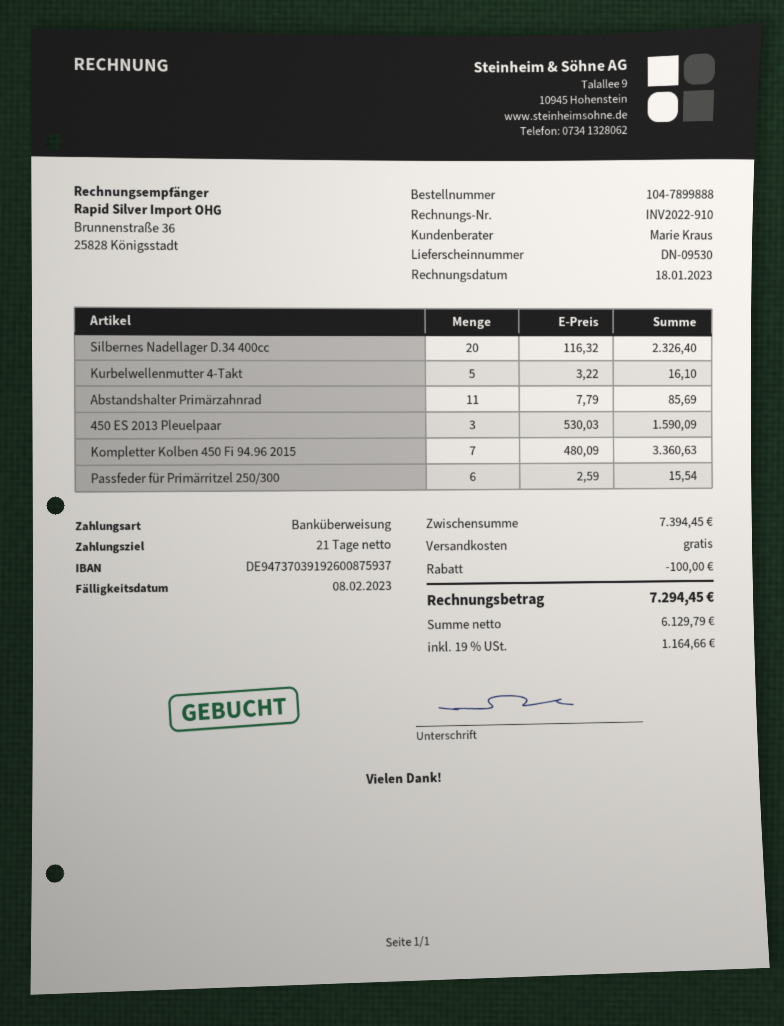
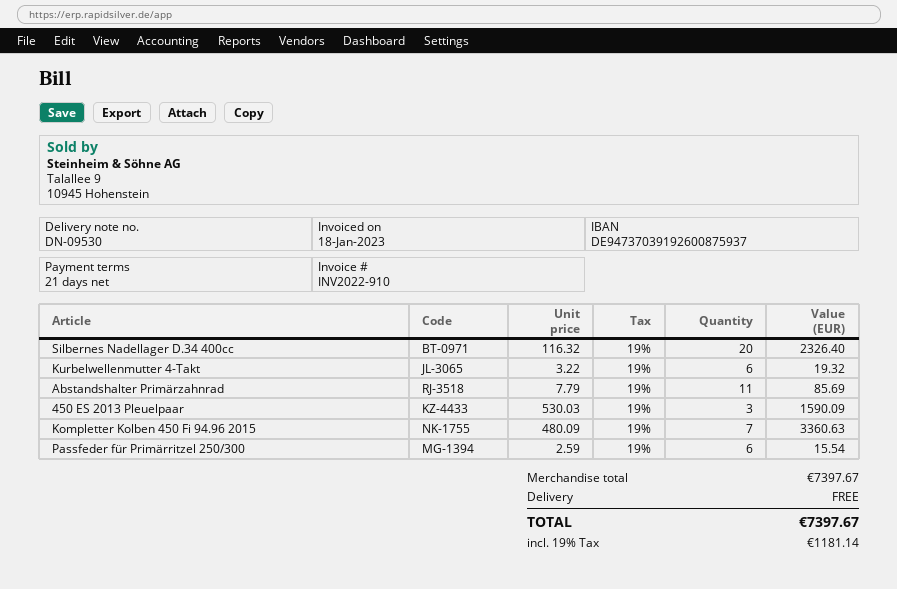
Kurbelwellenmutter 4-Takt: 5 x 3.22 = 16.10 -> 6 x 3.22 = 19.32
subtotal: 7394.45 -> 7397.67
discount: 100.00 -> none
tax: 19% = 1164.66 -> 19% = 1181.14
total: 7294.45 -> 7397.67

